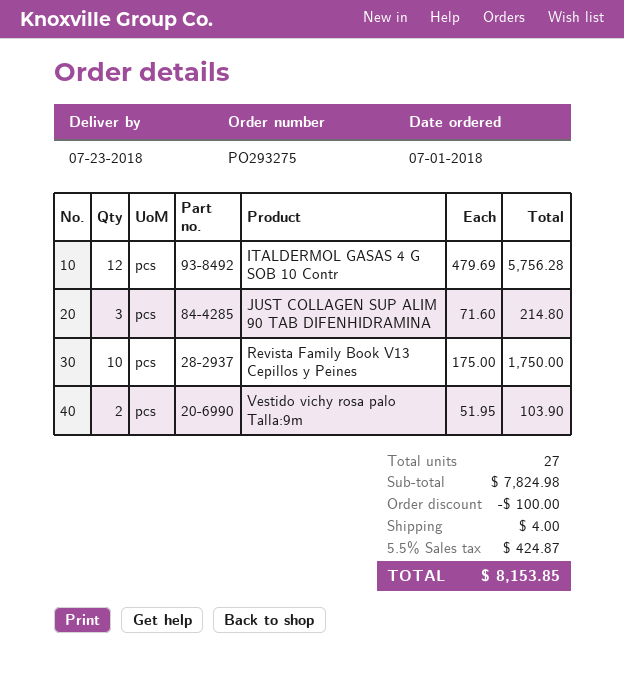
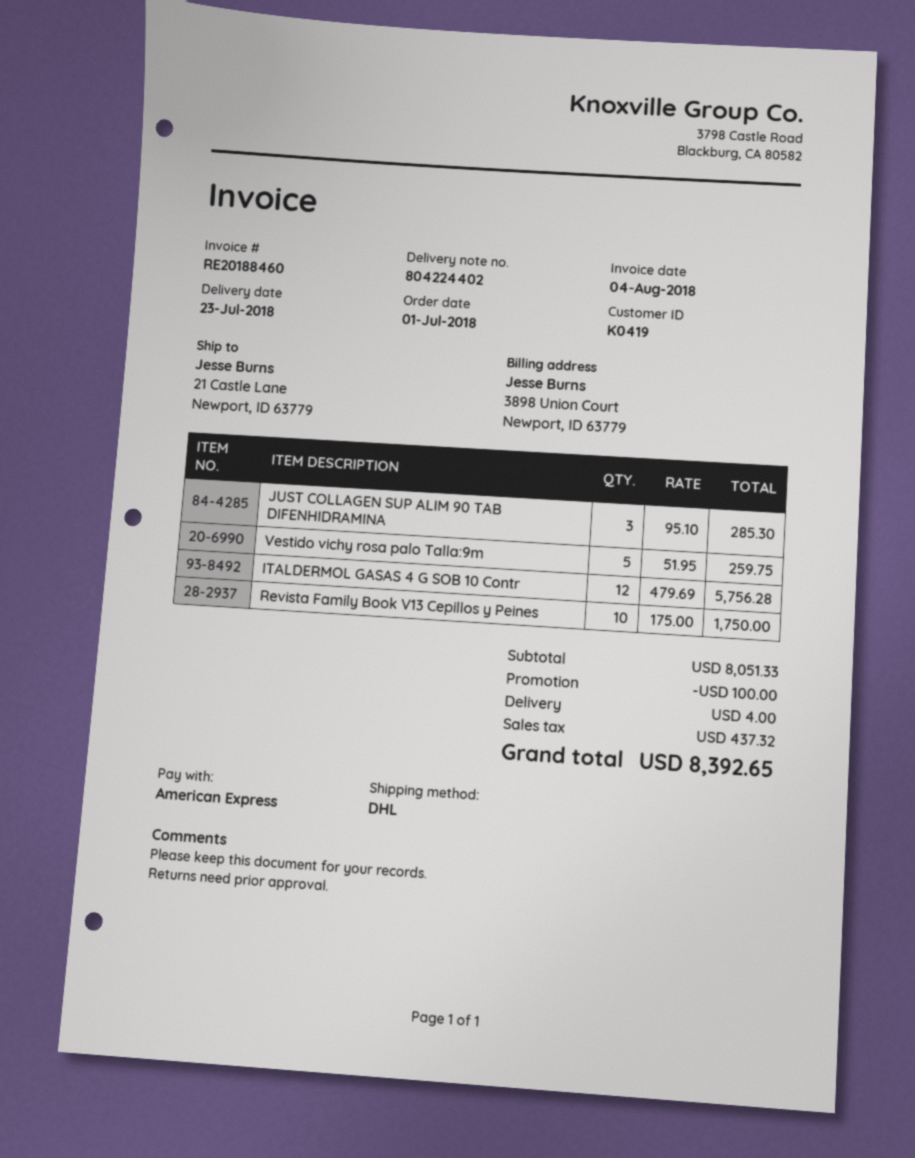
JUST COLLAGEN SUP ALIM 90 TAB DIFENHIDRAMINA: 3 x 71.60 = 214.80 -> 3 x 95.10 = 285.30
Vestido vichy rosa palo Talla:9m: 2 x 51.95 = 103.90 -> 5 x 51.95 = 259.75
subtotal: 7824.98 -> 8051.33
tax: 424.87 -> 437.32
total: 8153.85 -> 8392.65

